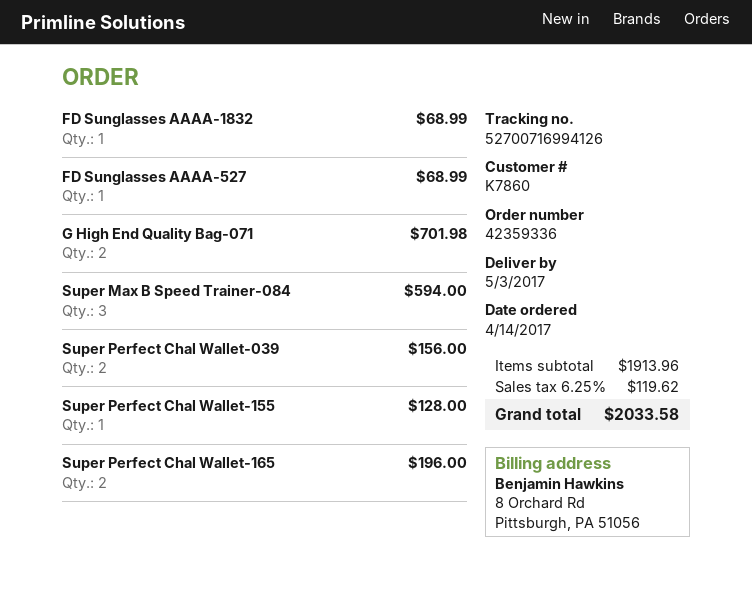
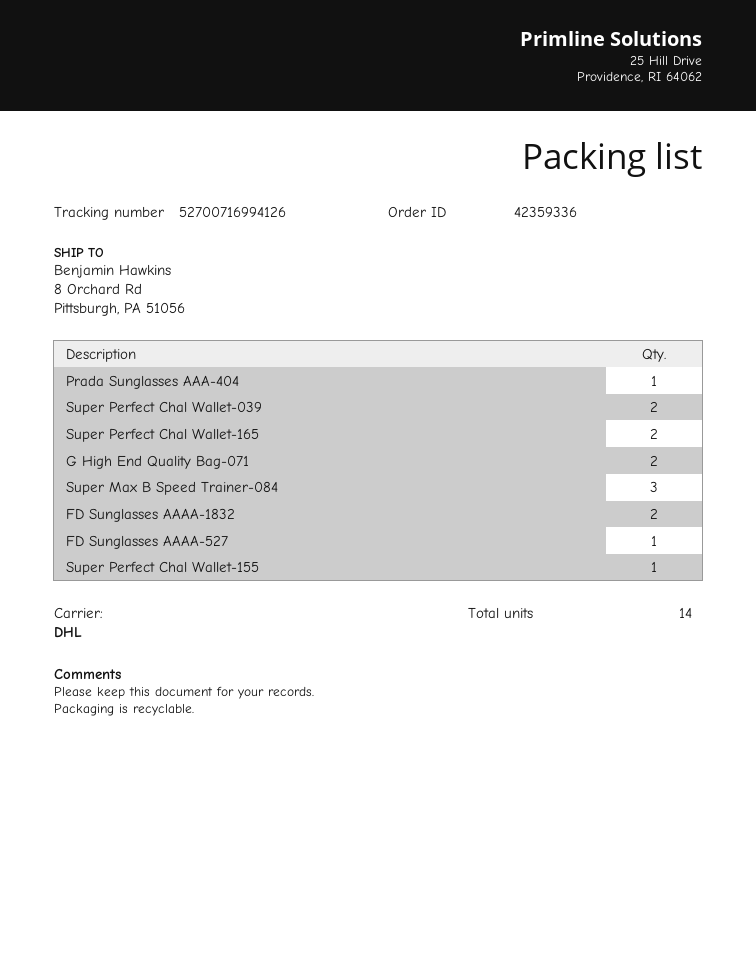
FD Sunglasses AAAA-1832: 1 -> 2
Prada Sunglasses AAA-404: none -> 1

